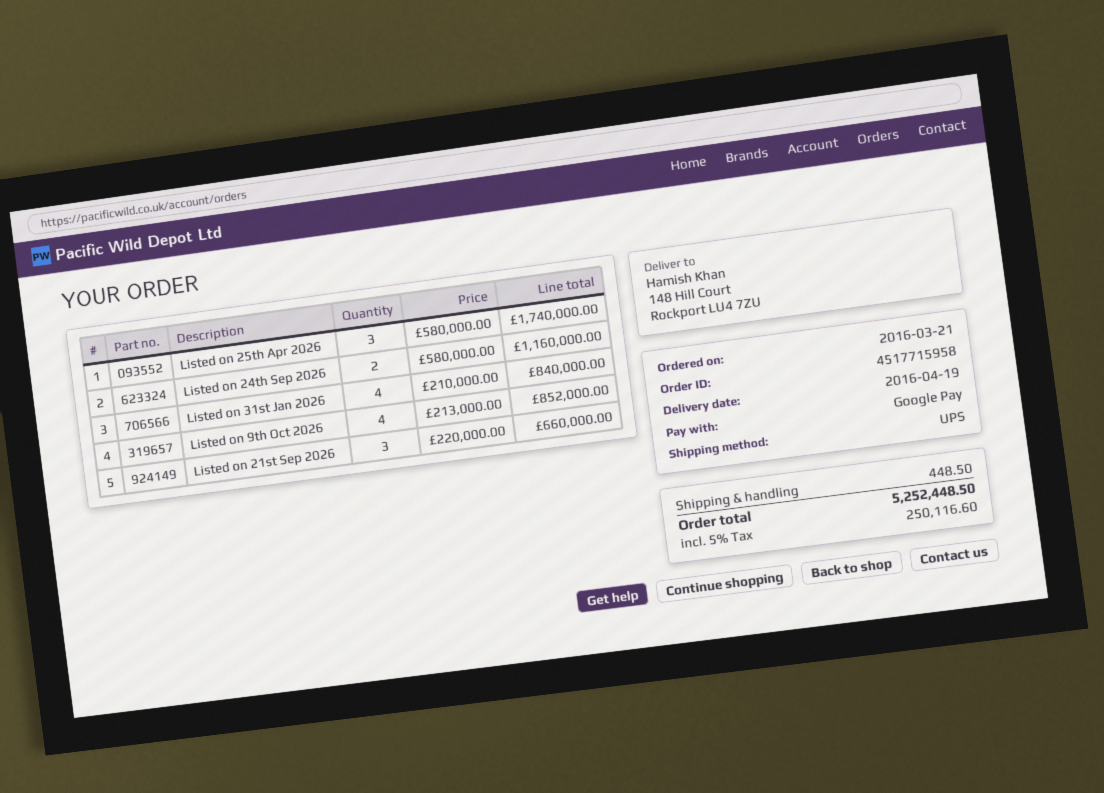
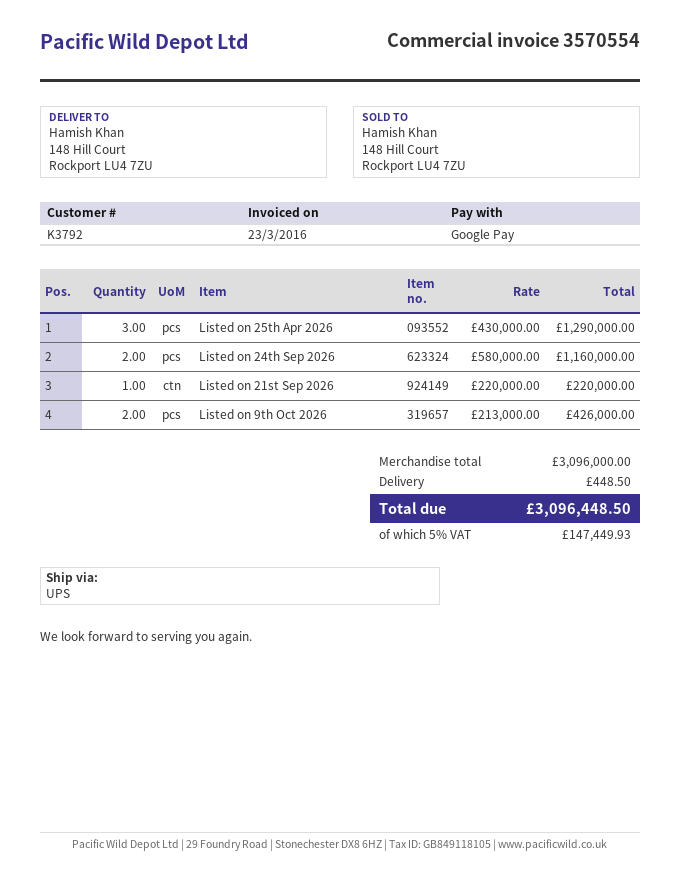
Listed on 25th Apr 2026: 3 x 580000.00 = 1740000.00 -> 3 x 430000.00 = 1290000.00
Listed on 31st Jan 2026: 4 x 210000.00 = 840000.00 -> none
Listed on 9th Oct 2026: 4 x 213000.00 = 852000.00 -> 2 x 213000.00 = 426000.00
Listed on 21st Sep 2026: 3 x 220000.00 = 660000.00 -> 1 x 220000.00 = 220000.00
tax: 5% = 250116.60 -> 5% = 147449.93
total: 5252448.50 -> 3096448.50

